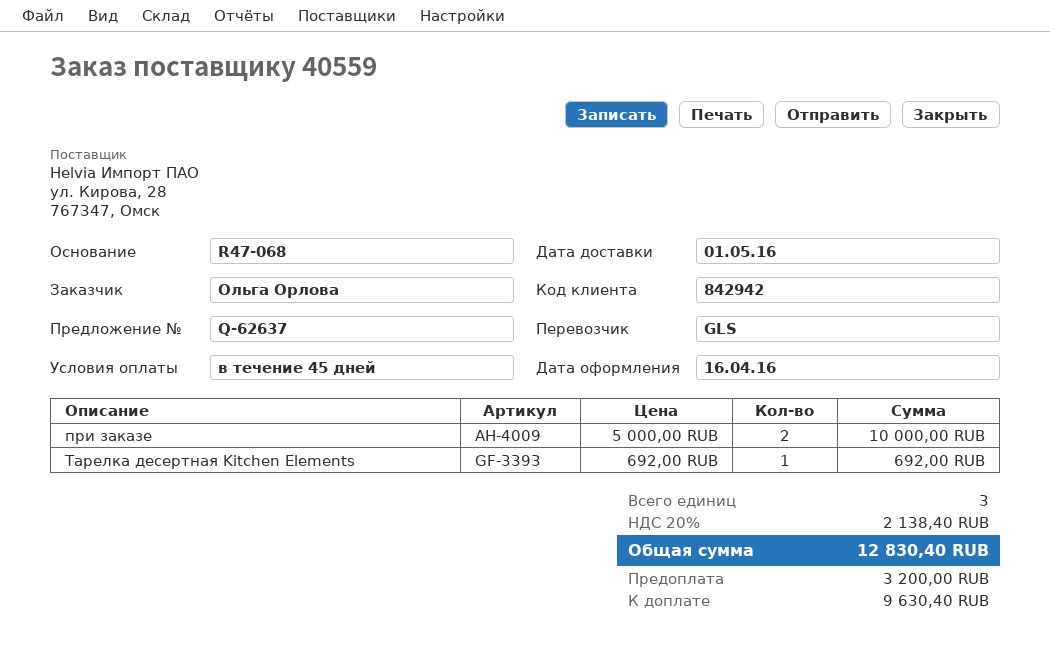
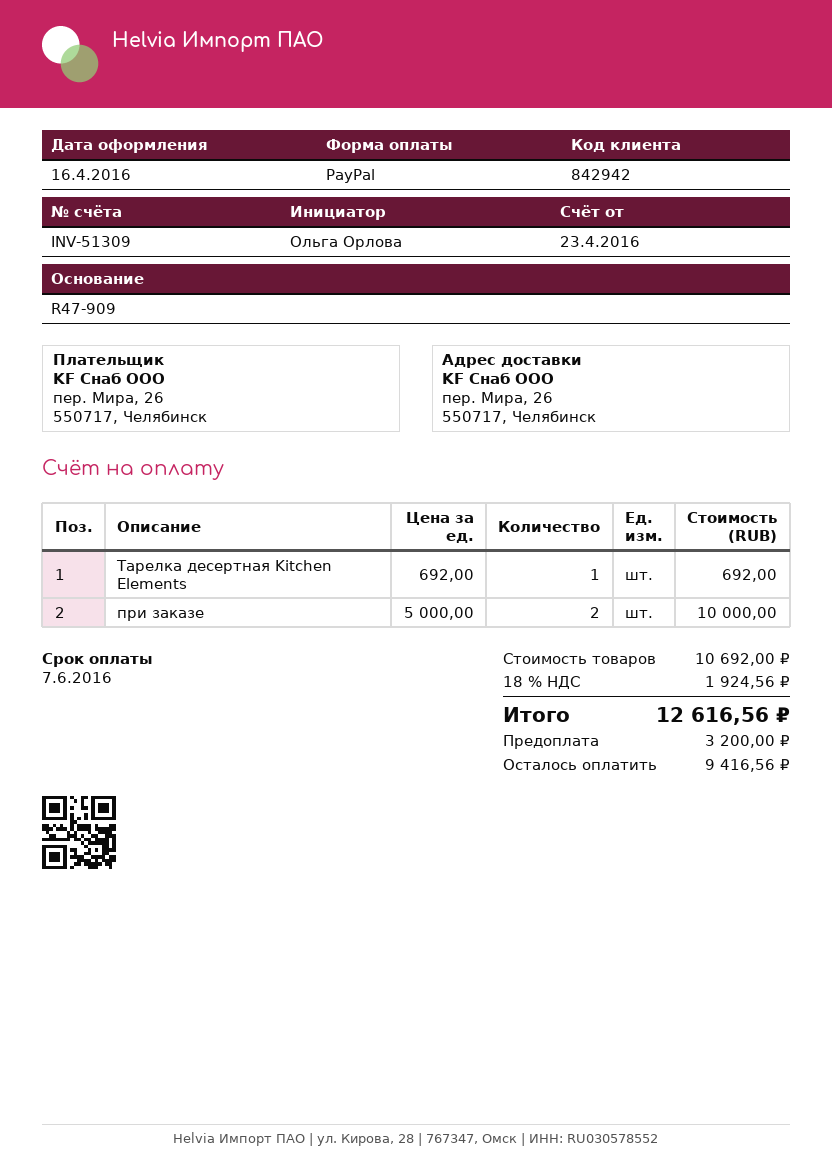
reference: R47-068 -> R47-909
tax: 20% = 2138.40 -> 18% = 1924.56
total: 12830.40 -> 12616.56
balance: 9630.40 -> 9416.56

